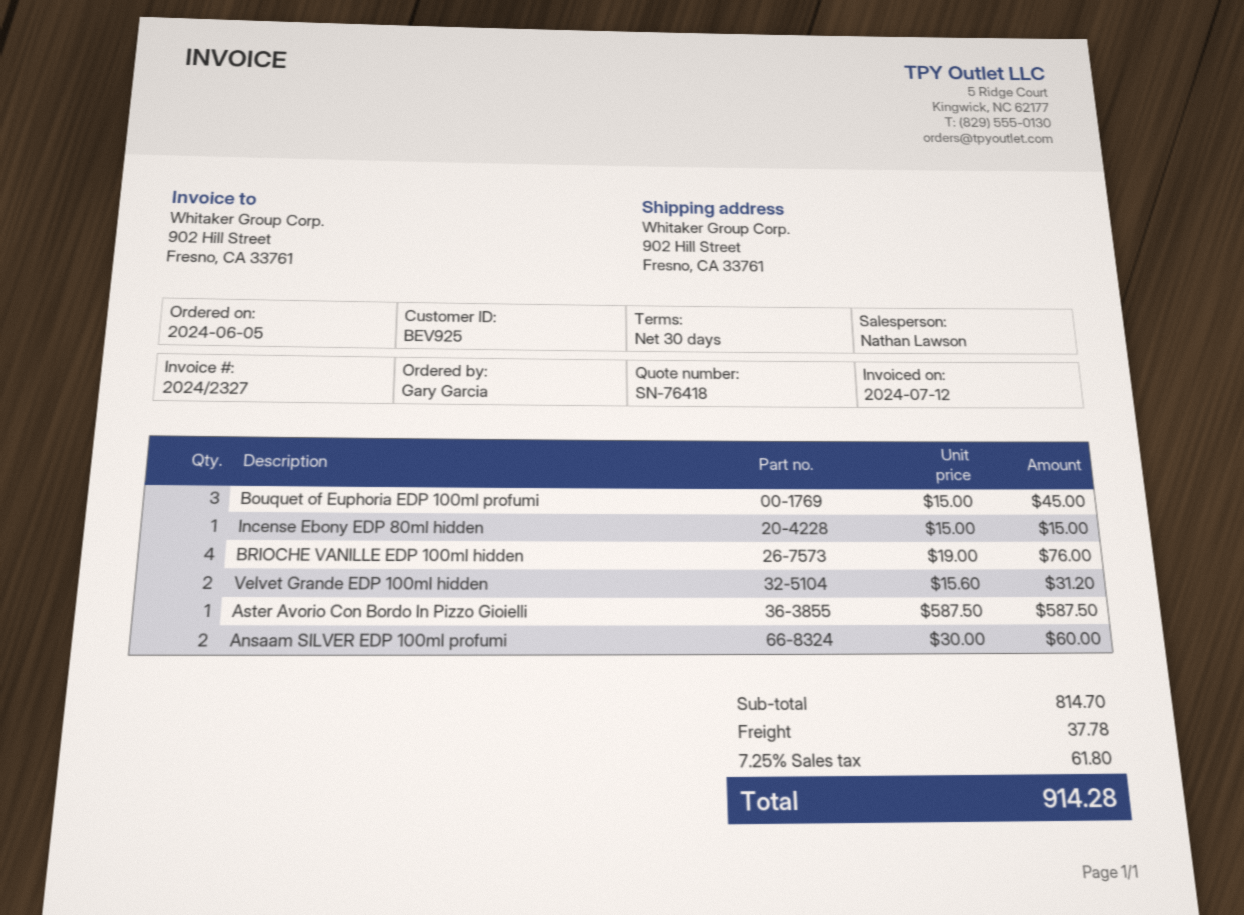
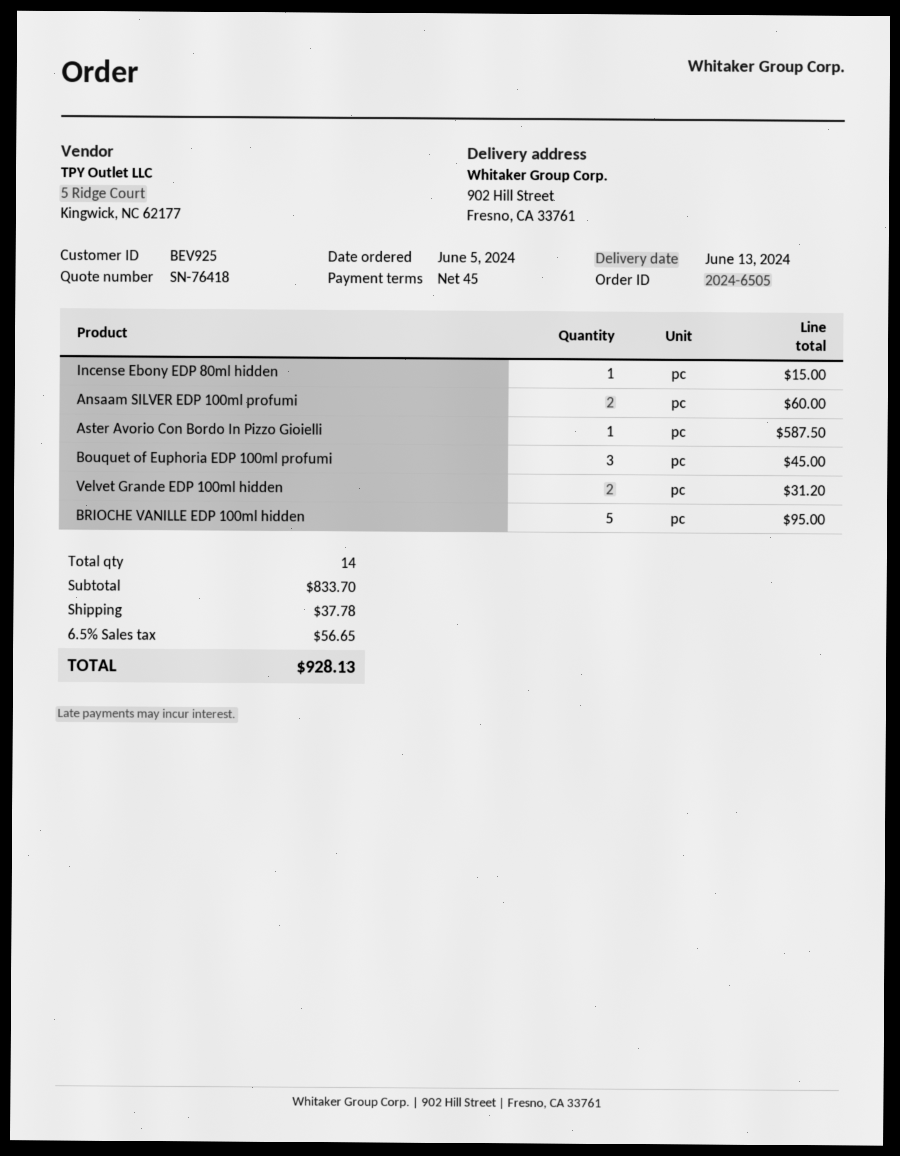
payment terms: 30 days -> 45 days
BRIOCHE VANILLE EDP 100ml hidden: 4 for 76.00 -> 5 for 95.00
subtotal: 814.70 -> 833.70
tax: 7.25% = 61.80 -> 6.5% = 56.65
total: 914.28 -> 928.13

